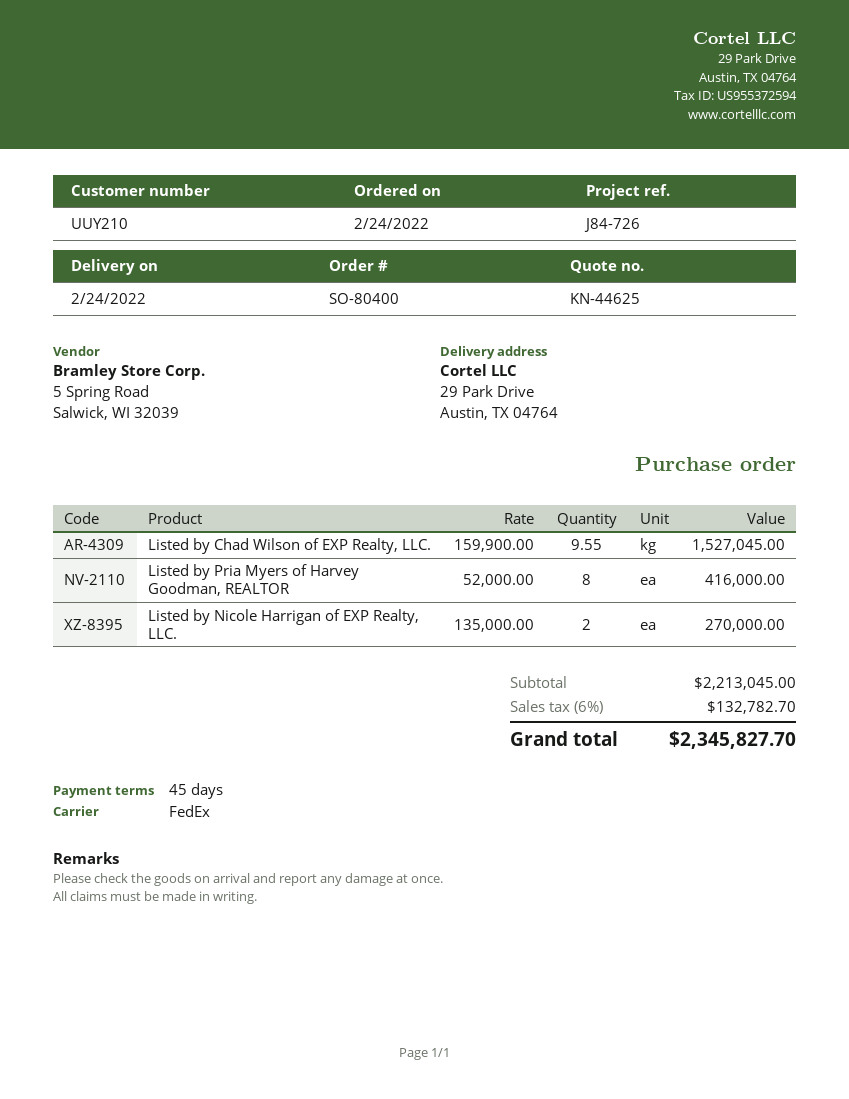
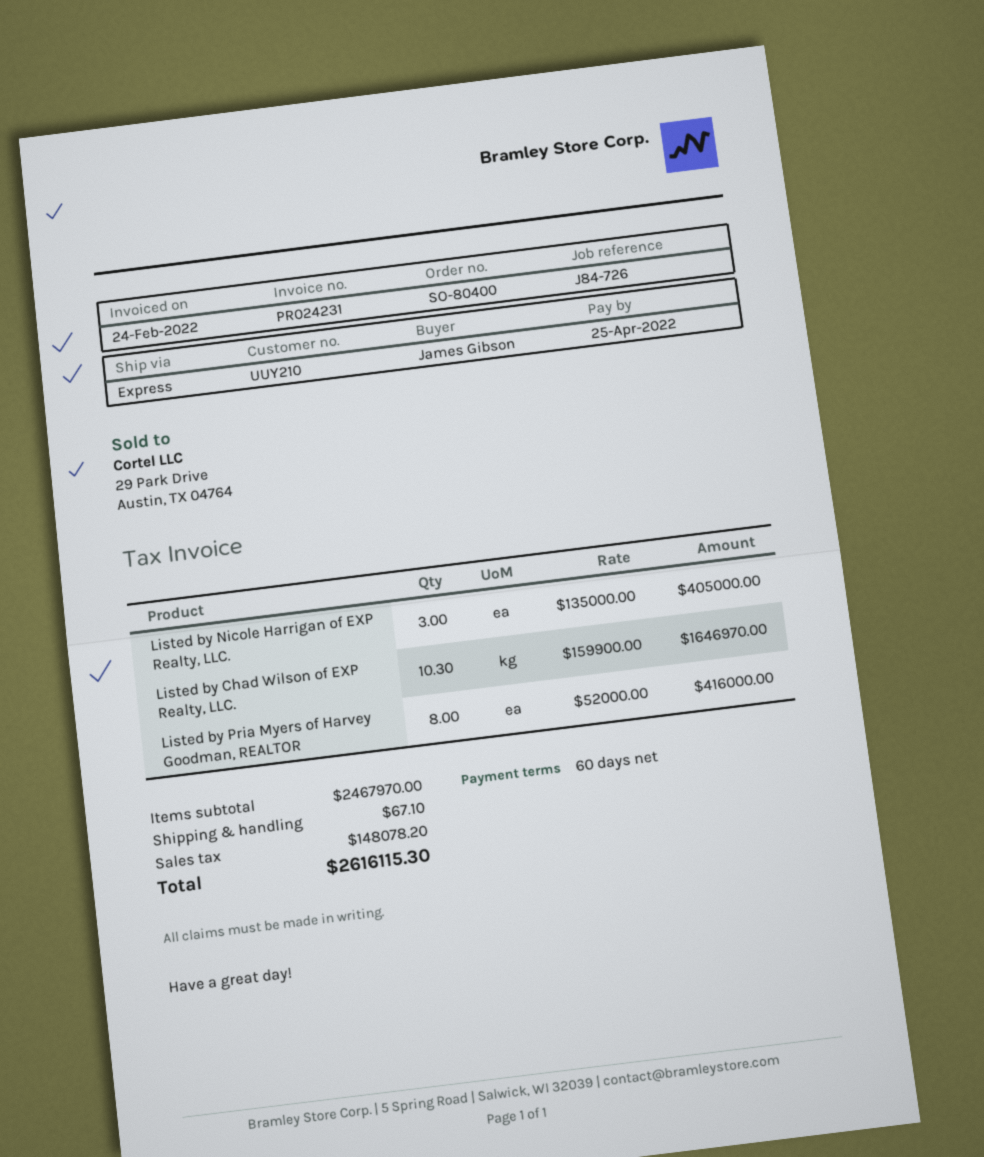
payment terms: 45 days -> 60 days
shipping method: FedEx -> express
Listed by Chad Wilson of EXP Realty, LLC.: 9.55 x 159900.00 = 1527045.00 -> 10.3 x 159900.00 = 1646970.00
Listed by Nicole Harrigan of EXP Realty, LLC.: 2 x 135000.00 = 270000.00 -> 3 x 135000.00 = 405000.00
subtotal: 2213045.00 -> 2467970.00
shipping: none -> 67.10
tax: 132782.70 -> 148078.20
total: 2345827.70 -> 2616115.30

